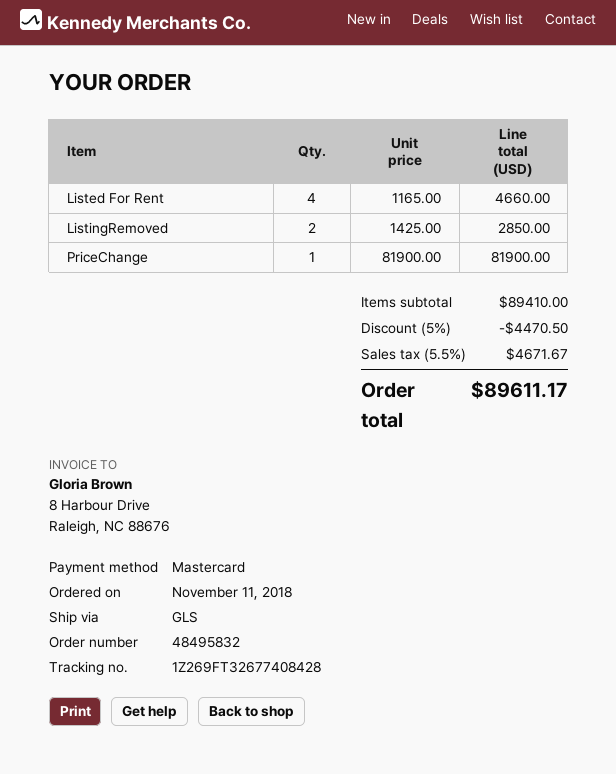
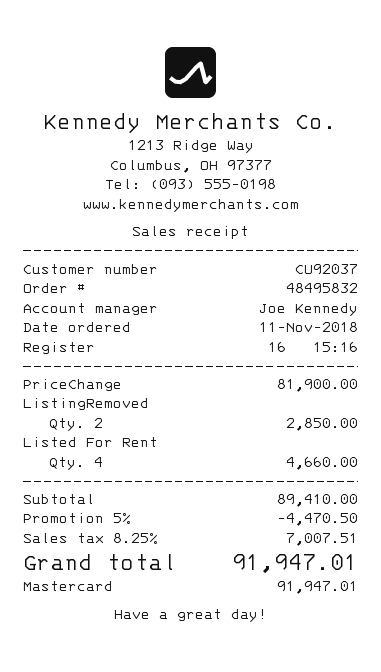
tax: 5.5% = 4671.67 -> 8.25% = 7007.51
total: 89611.17 -> 91947.01

